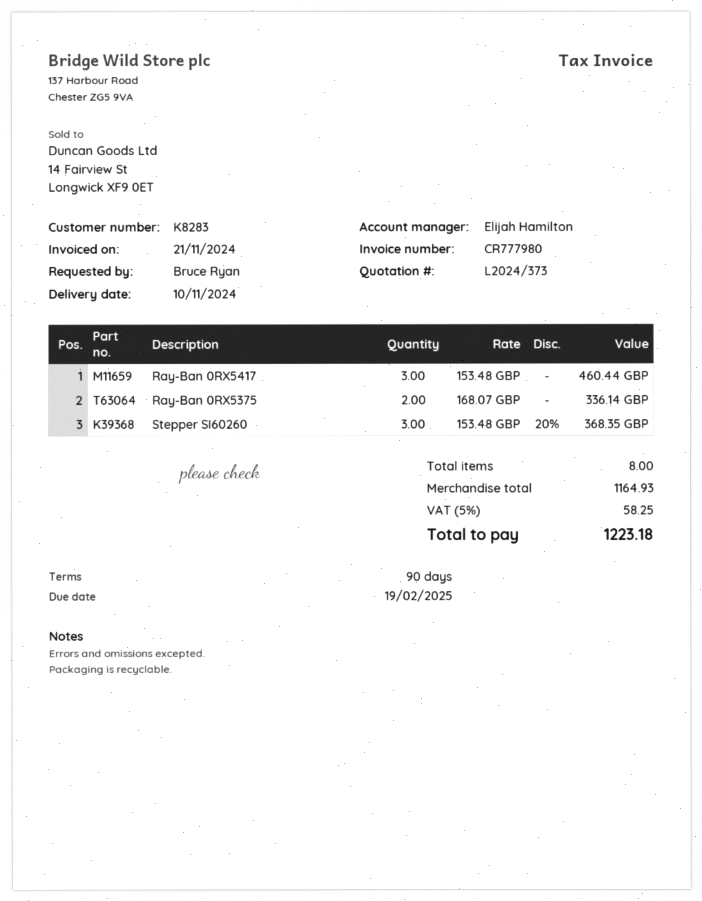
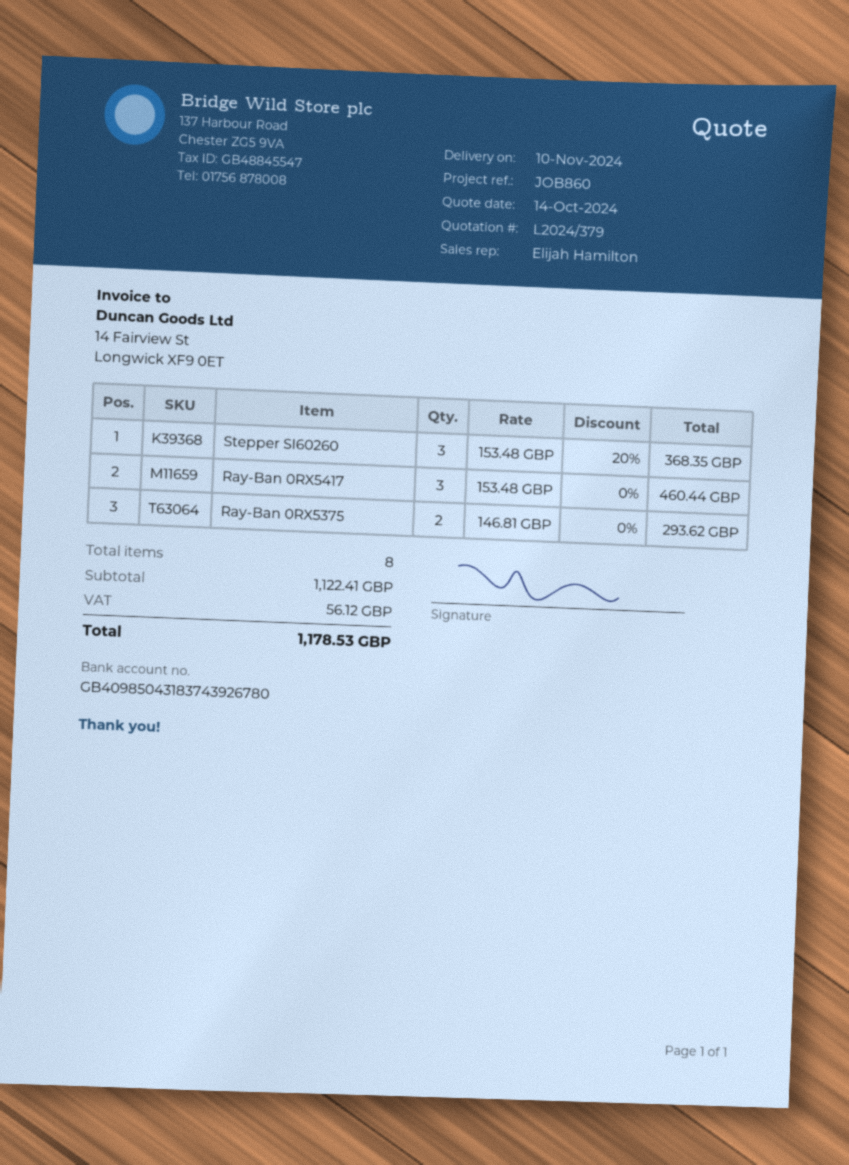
quote number: L2024/373 -> L2024/379
Ray-Ban 0RX5375: 2 x 168.07 = 336.14 -> 2 x 146.81 = 293.62
subtotal: 1164.93 -> 1122.41
tax: 58.25 -> 56.12
total: 1223.18 -> 1178.53

